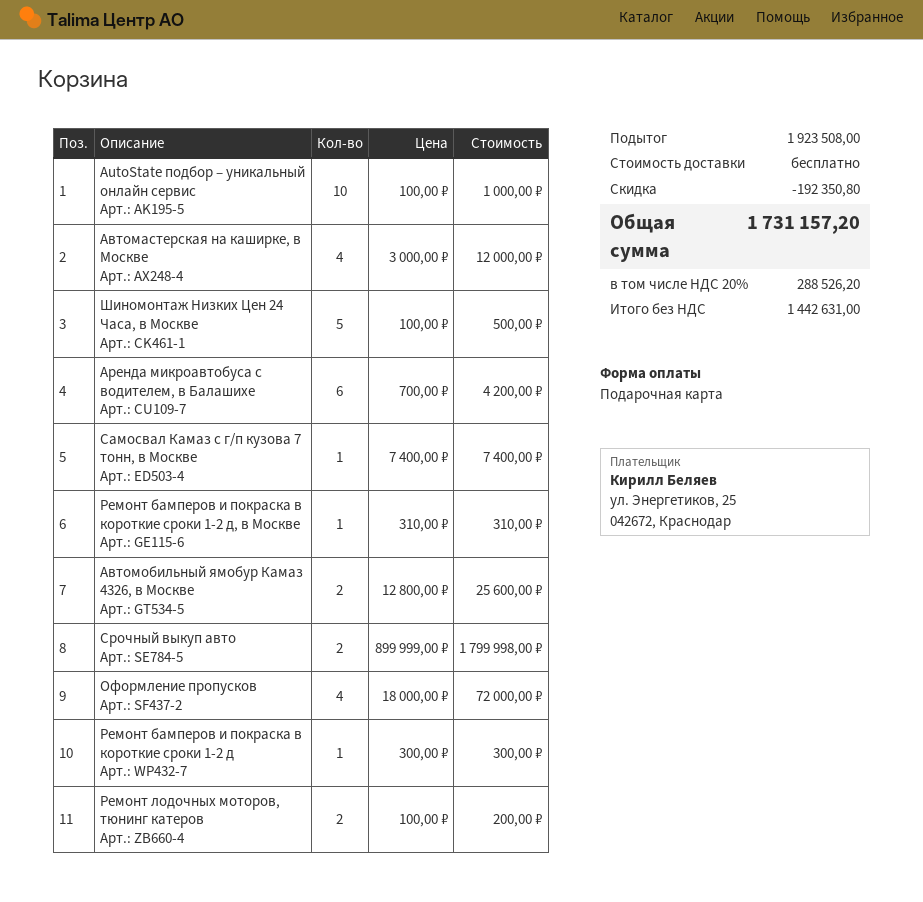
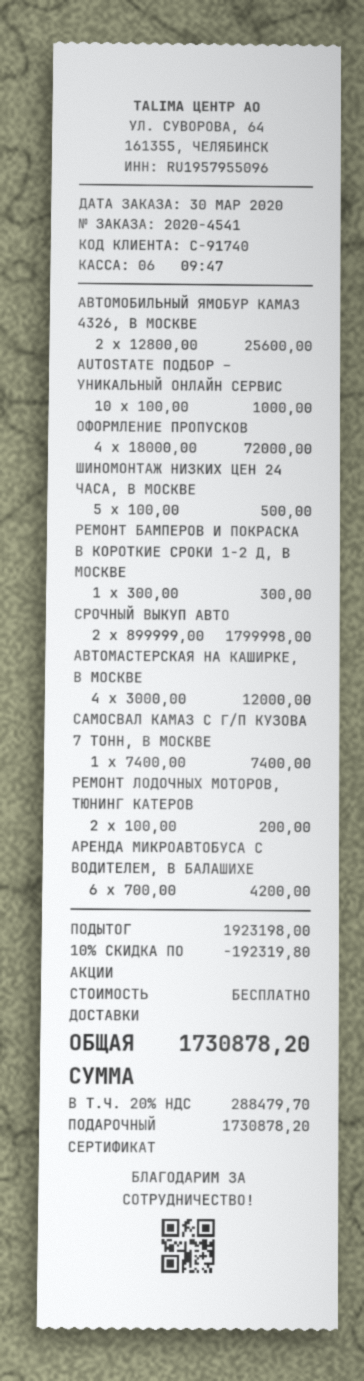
Ремонт бамперов и покраска в короткие сроки 1-2 д, в Москве: 1 x 310.00 = 310.00 -> 1 x 300.00 = 300.00
Ремонт бамперов и покраска в короткие сроки 1-2 д: 1 x 300.00 = 300.00 -> none
subtotal: 1923508.00 -> 1923198.00
discount: 192350.80 -> 192319.80
tax: 20% = 288526.20 -> 20% = 288479.70
total: 1731157.20 -> 1730878.20

